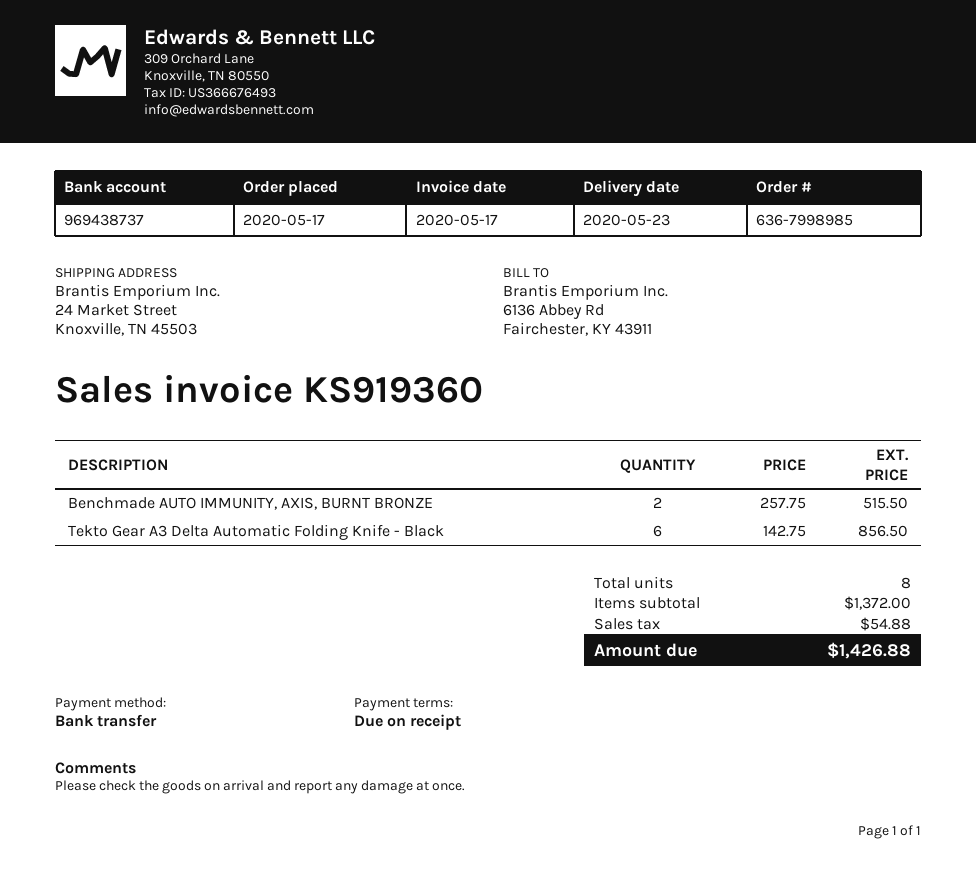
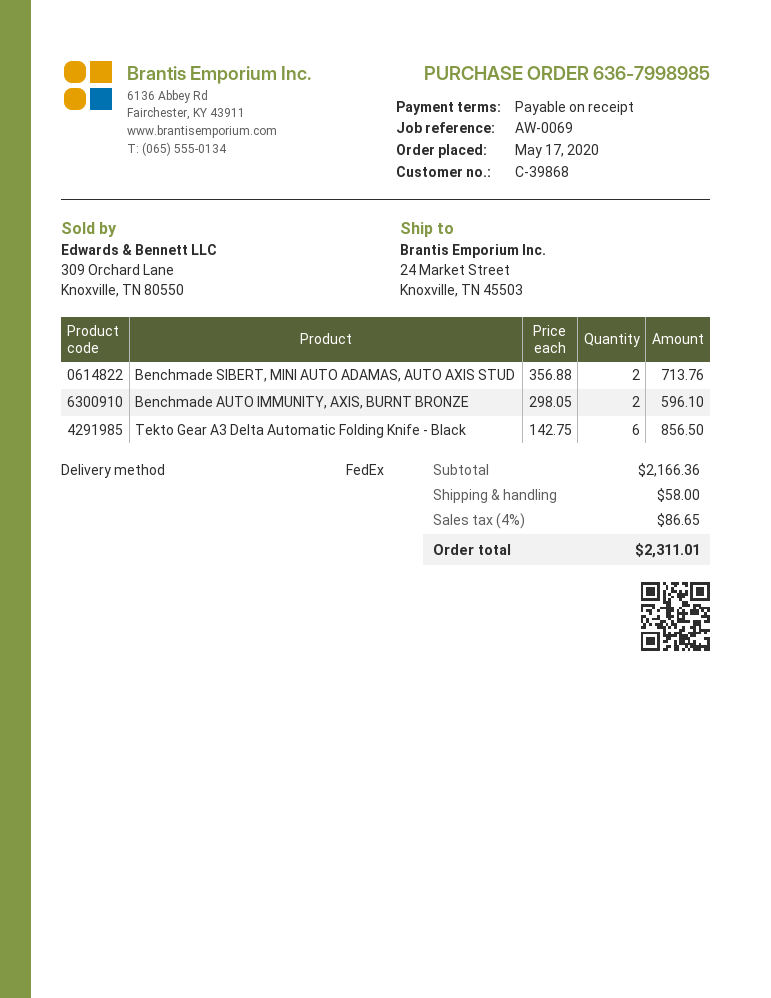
Benchmade AUTO IMMUNITY, AXIS, BURNT BRONZE: 2 x 257.75 = 515.50 -> 2 x 298.05 = 596.10
Benchmade SIBERT, MINI AUTO ADAMAS, AUTO AXIS STUD: none -> 2 x 356.88 = 713.76
subtotal: 1372.00 -> 2166.36
shipping: none -> 58.00
tax: 54.88 -> 86.65
total: 1426.88 -> 2311.01

